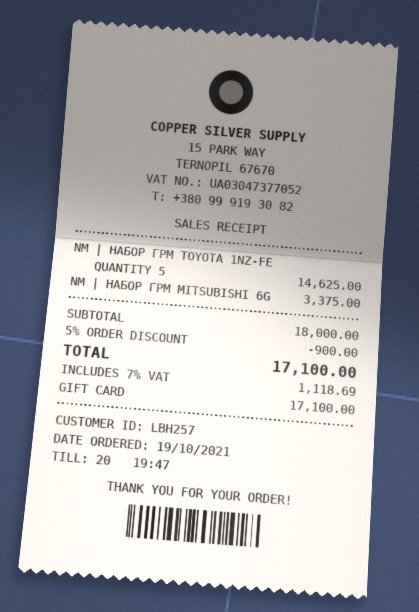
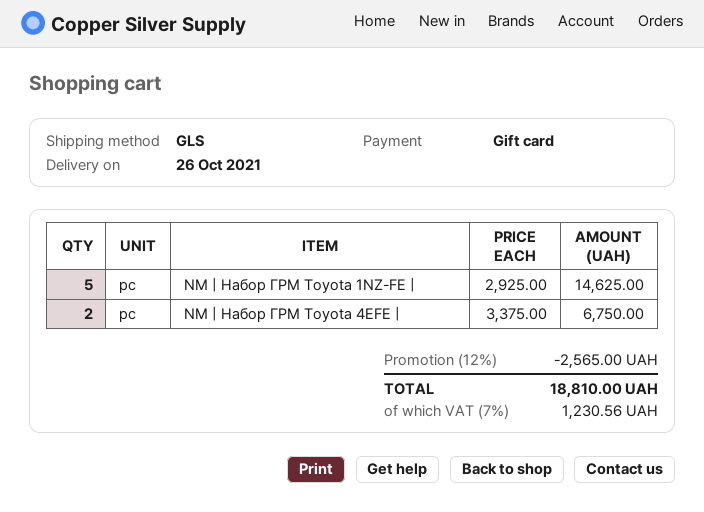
NM | НАБОР ГРМ MITSUBISHI 6G: 1 for 3375.00 -> none
NM | Набор ГРМ Toyota 4EFE |: none -> 2 for 6750.00
discount: 5% = 900.00 -> 12% = 2565.00
tax: 7% = 1118.69 -> 7% = 1230.56
total: 17100.00 -> 18810.00

